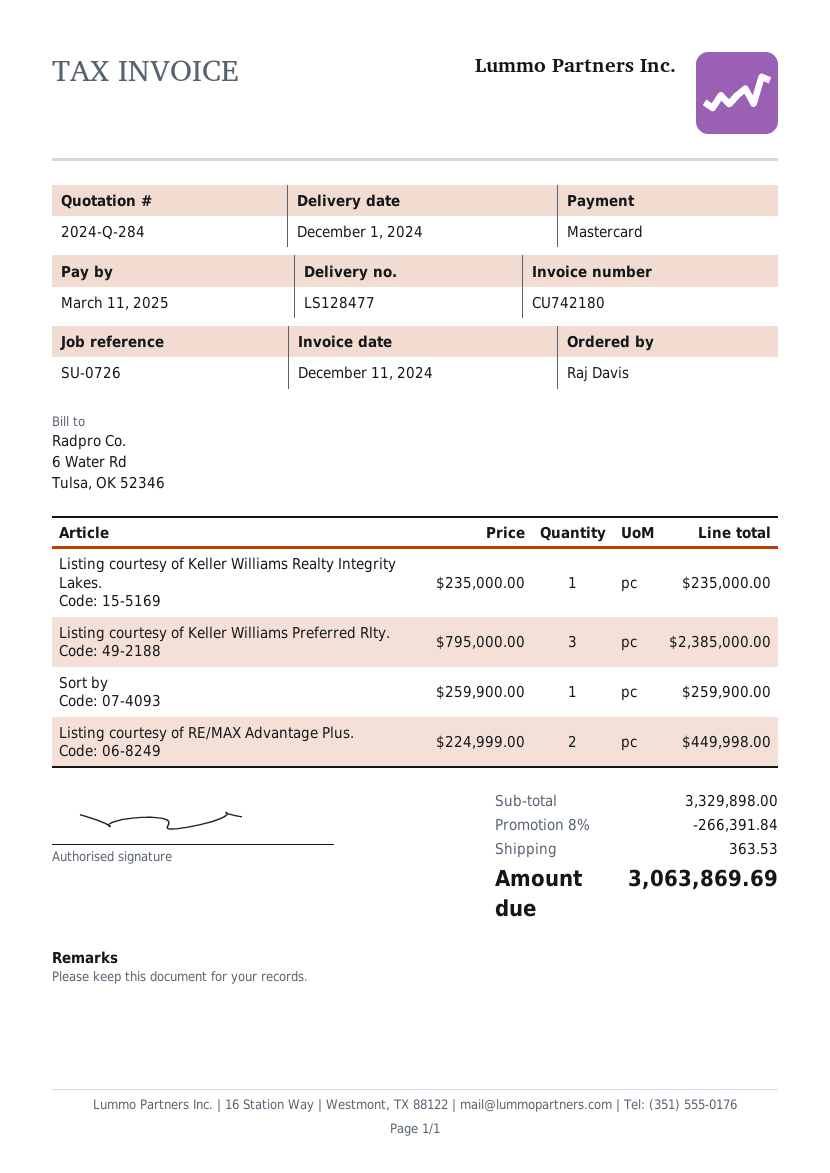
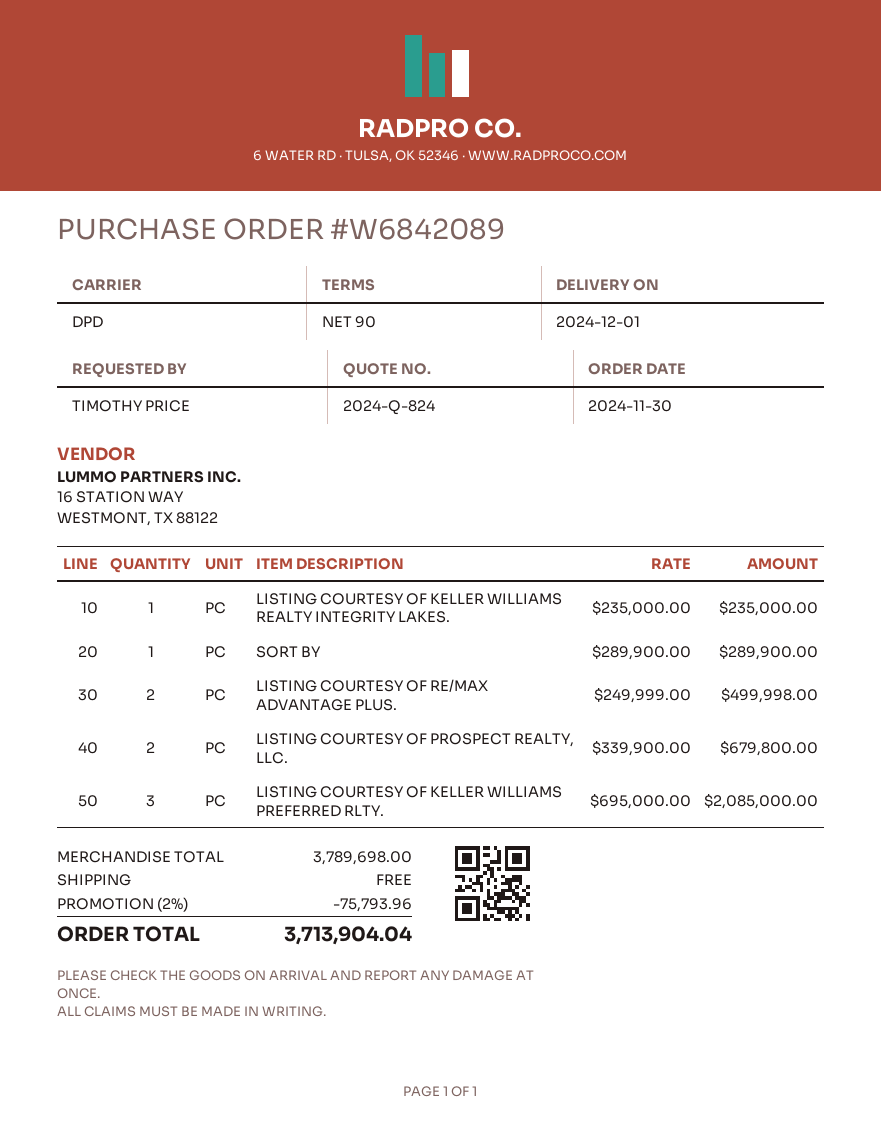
quote number: 2024-Q-284 -> 2024-Q-824
ordered by: Raj Davis -> TIMOTHY PRICE
Listing courtesy of Keller Williams Preferred Rlty.: 3 x 795000.00 = 2385000.00 -> 3 x 695000.00 = 2085000.00
Sort by: 1 x 259900.00 = 259900.00 -> 1 x 289900.00 = 289900.00
Listing courtesy of RE/MAX Advantage Plus.: 2 x 224999.00 = 449998.00 -> 2 x 249999.00 = 499998.00
LISTING COURTESY OF PROSPECT REALTY, LLC.: none -> 2 x 339900.00 = 679800.00
subtotal: 3329898.00 -> 3789698.00
discount: 8% = 266391.84 -> 2% = 75793.96
shipping: 363.53 -> 0.00
total: 3063869.69 -> 3713904.04

